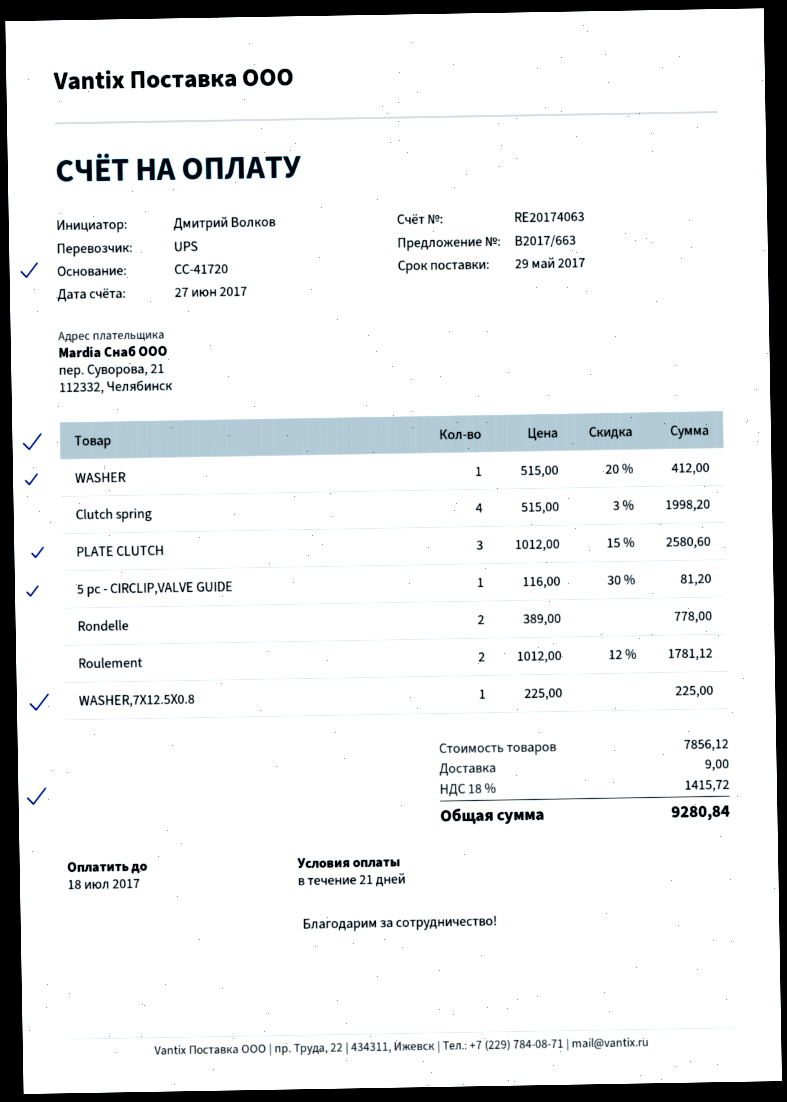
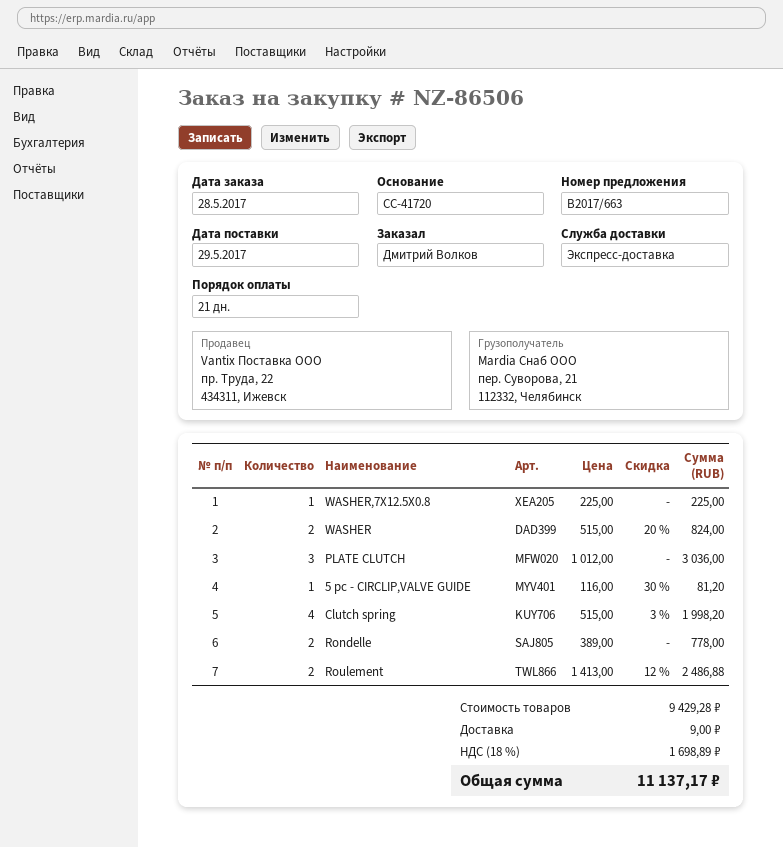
shipping method: UPS -> express
WASHER: 1 x 515.00 - 20% = 412.00 -> 2 x 515.00 - 20% = 824.00
PLATE CLUTCH: 3 x 1012.00 - 15% = 2580.60 -> 3 x 1012.00 = 3036.00
Roulement: 2 x 1012.00 - 12% = 1781.12 -> 2 x 1413.00 - 12% = 2486.88
subtotal: 7856.12 -> 9429.28
tax: 18% = 1415.72 -> 18% = 1698.89
total: 9280.84 -> 11137.17

